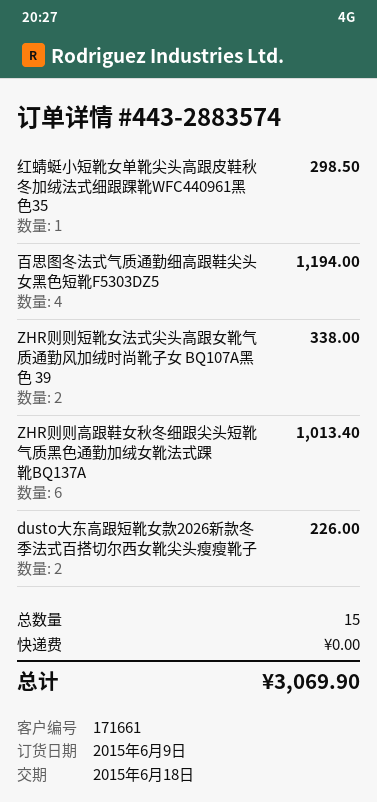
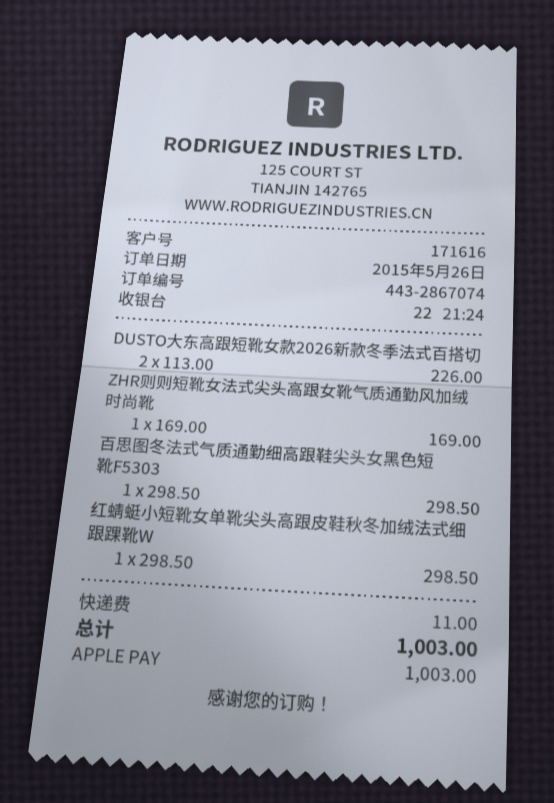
order number: 443-2883574 -> 443-2867074
order date: 2015-06-09 -> 2015-05-26
customer number: 171661 -> 171616
百思图冬法式气质通勤细高跟鞋尖头女黑色短靴F5303DZ5: 4 for 1194.00 -> 1 for 298.50
ZHR则则短靴女法式尖头高跟女靴气质通勤风加绒时尚靴子女 BQ107A黑色 39: 2 for 338.00 -> 1 for 169.00
ZHR则则高跟鞋女秋冬细跟尖头短靴气质黑色通勤加绒女靴法式踝靴BQ137A: 6 for 1013.40 -> none
shipping: 0.00 -> 11.00
total: 3069.90 -> 1003.00

